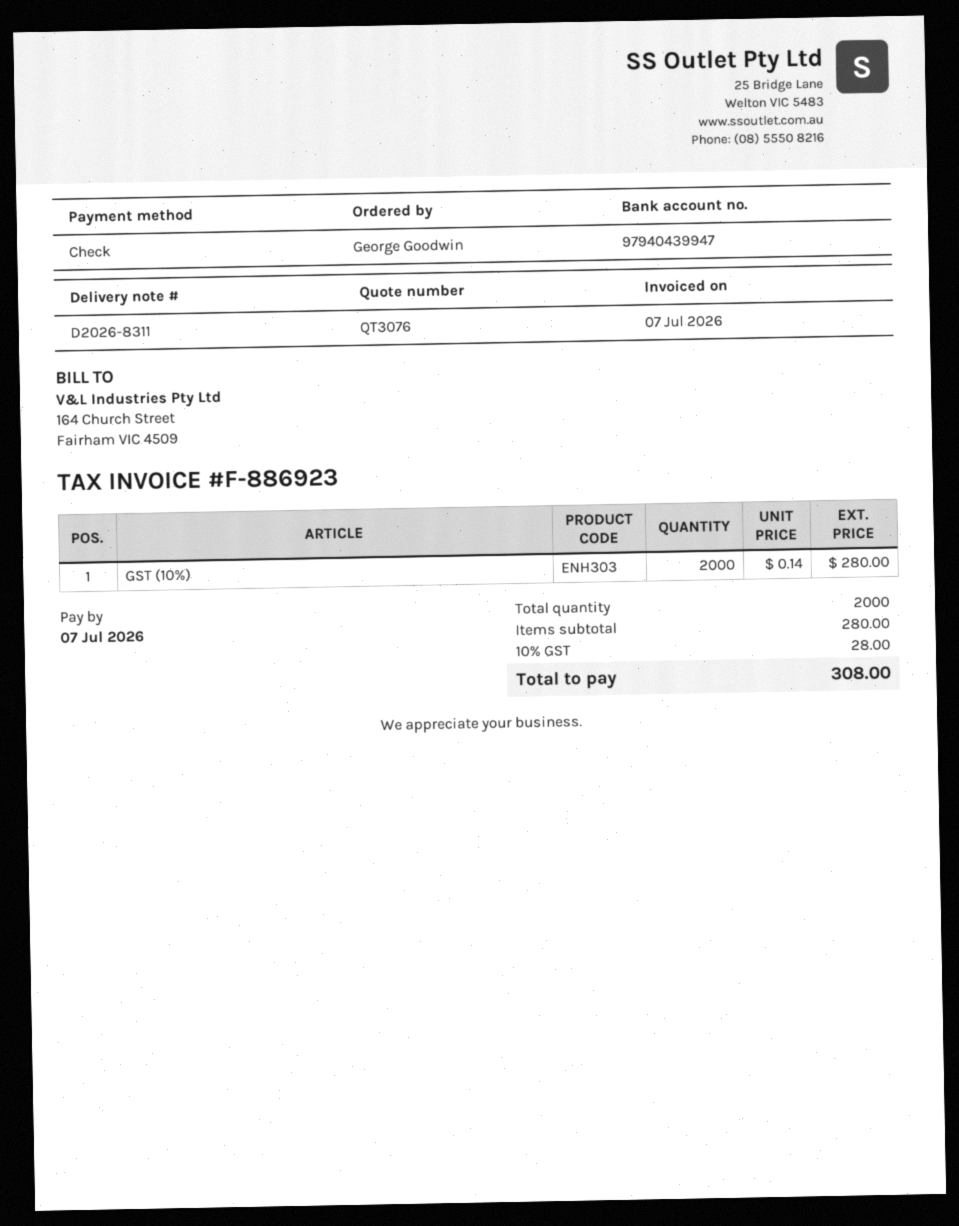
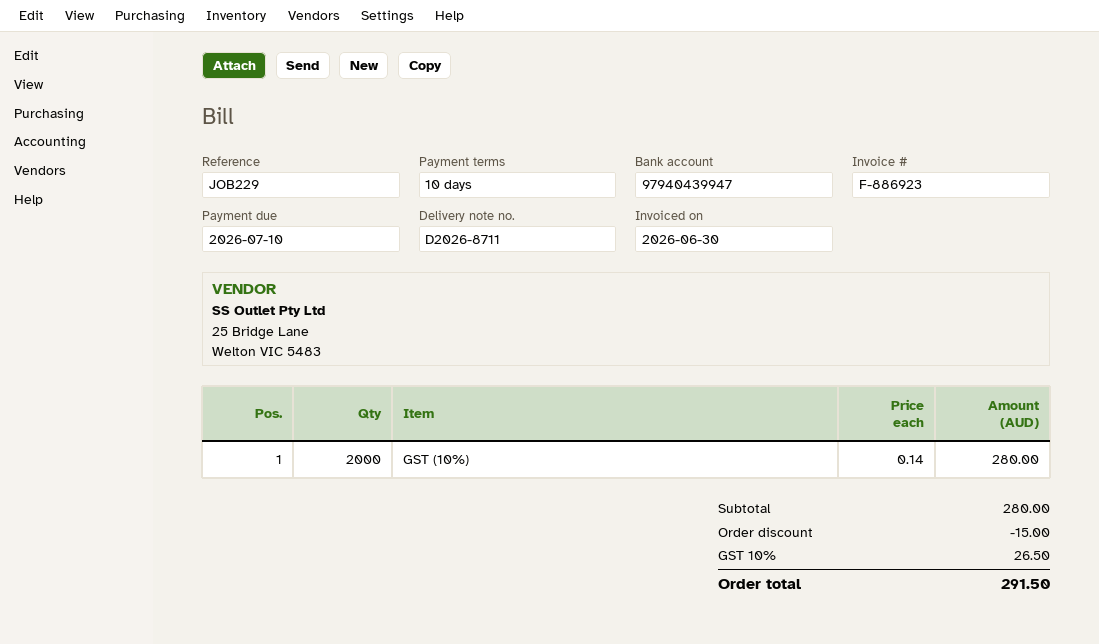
delivery note number: D2026-8311 -> D2026-8711
invoice date: 2026-07-07 -> 2026-06-30
due date: 2026-07-07 -> 2026-07-10
discount: none -> 15.00
tax: 10% = 28.00 -> 10% = 26.50
total: 308.00 -> 291.50

